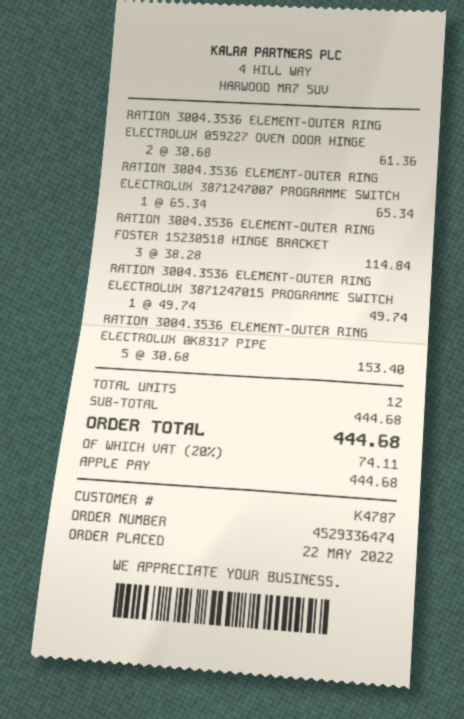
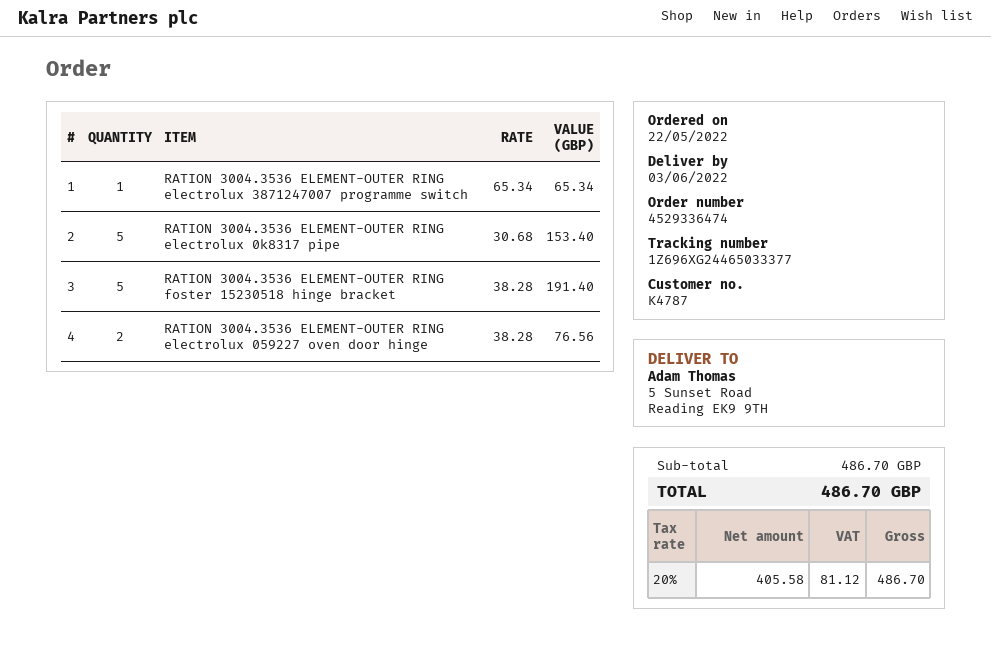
RATION 3004.3536 ELEMENT-OUTER RING ELECTROLUX 059227 OVEN DOOR HINGE: 2 x 30.68 = 61.36 -> 2 x 38.28 = 76.56
RATION 3004.3536 ELEMENT-OUTER RING FOSTER 15230518 HINGE BRACKET: 3 x 38.28 = 114.84 -> 5 x 38.28 = 191.40
RATION 3004.3536 ELEMENT-OUTER RING ELECTROLUX 3871247015 PROGRAMME SWITCH: 1 x 49.74 = 49.74 -> none
subtotal: 444.68 -> 486.70
tax: 20% = 74.11 -> 20% = 81.12
total: 444.68 -> 486.70

